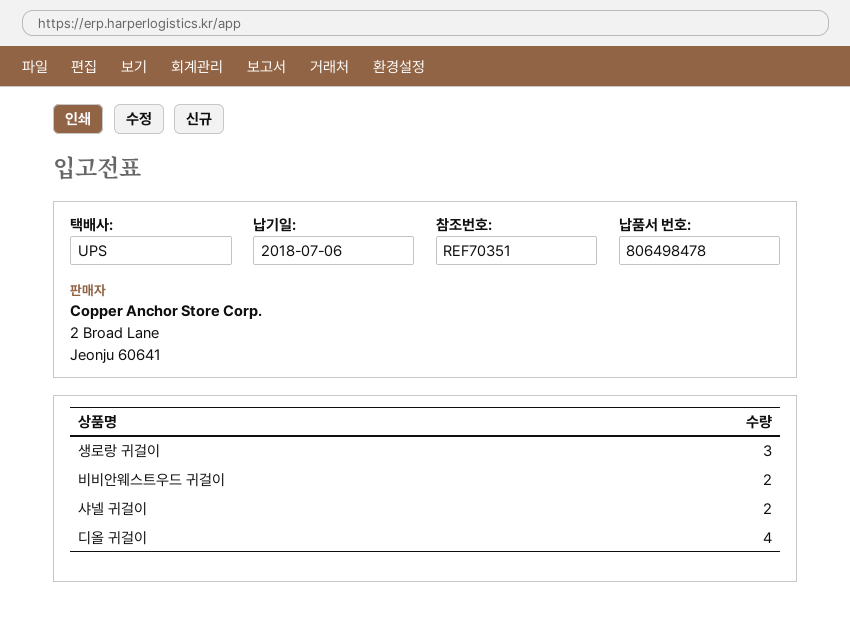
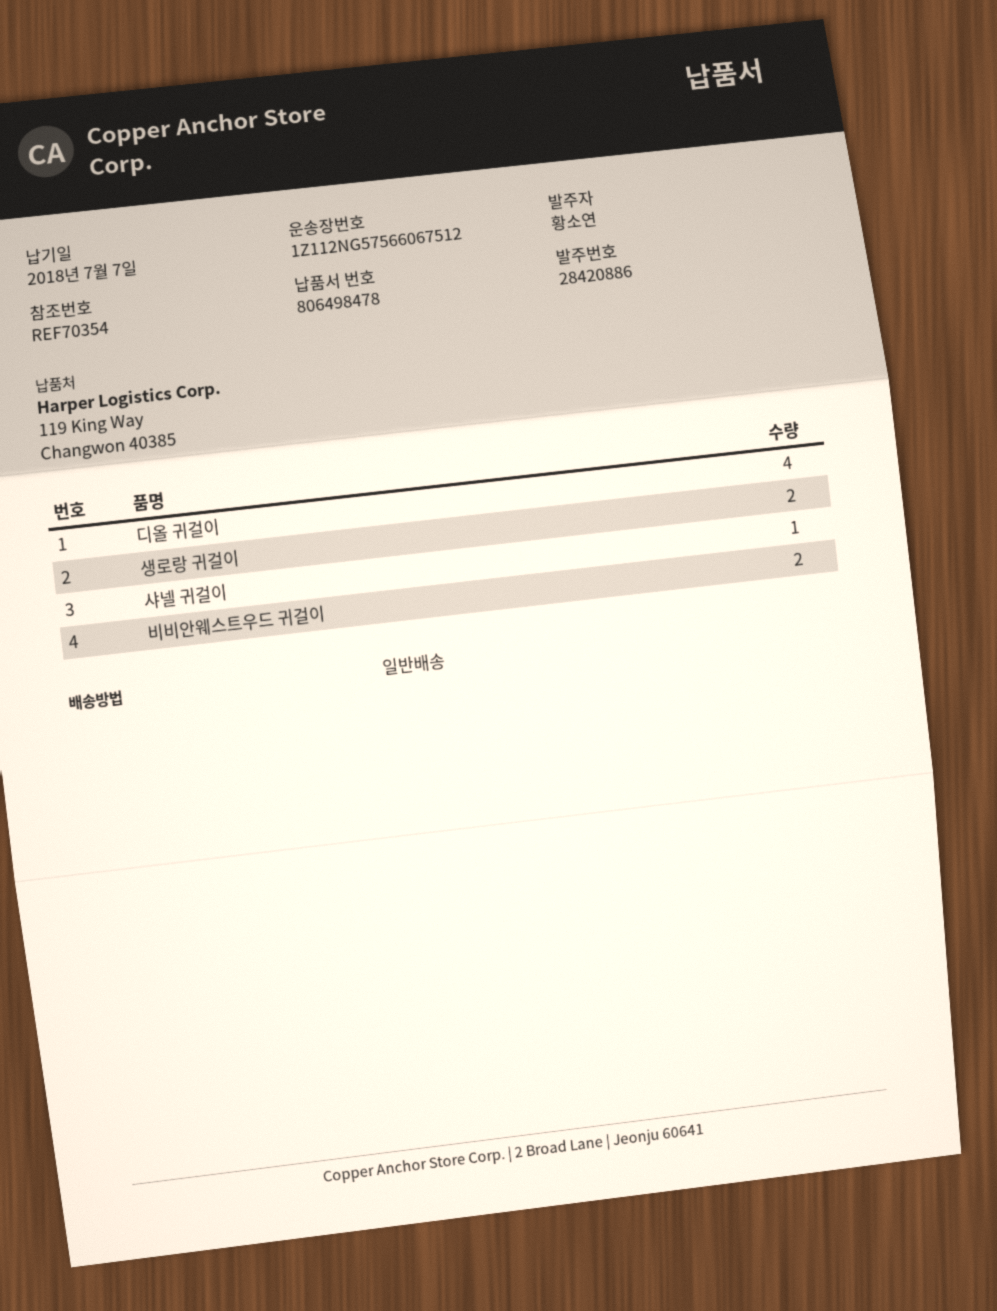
delivery date: 2018-07-06 -> 2018-07-07
reference: REF70351 -> REF70354
shipping method: UPS -> standard
생로랑 귀걸이: 3 -> 2
샤넬 귀걸이: 2 -> 1

